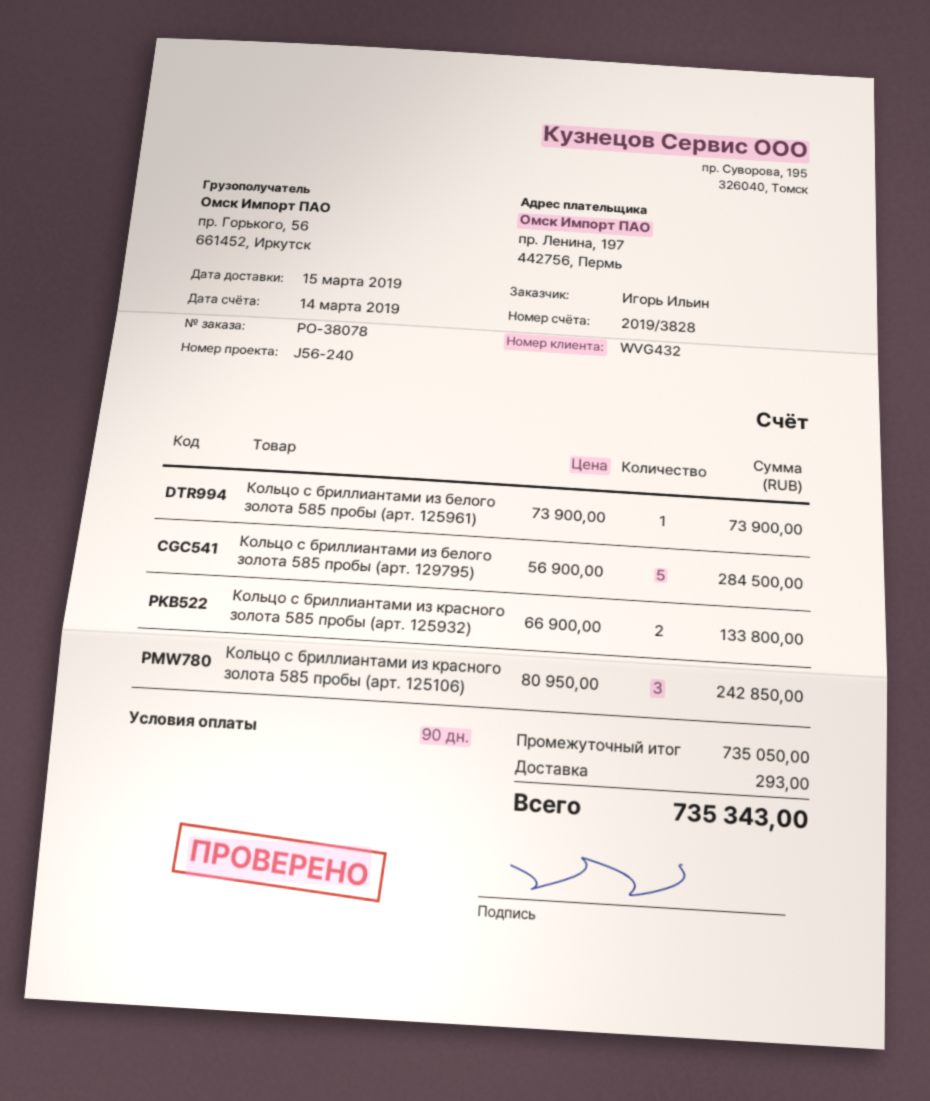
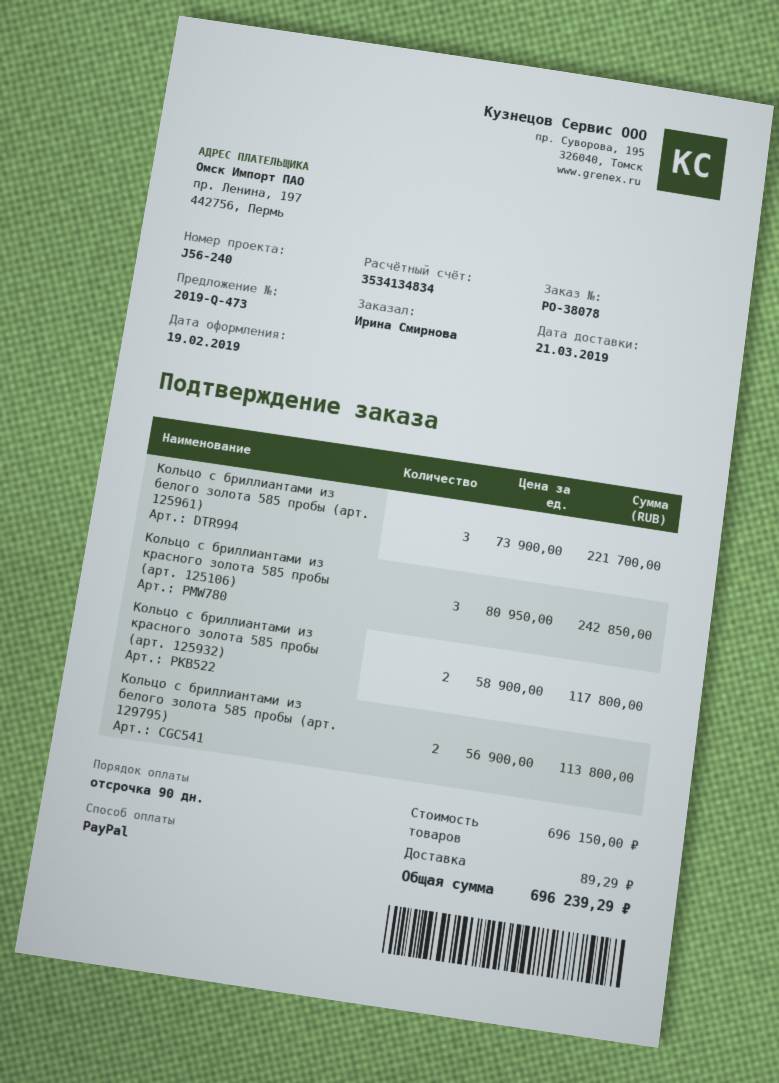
delivery date: 2019-03-15 -> 2019-03-21
ordered by: Игорь Ильин -> Ирина Смирнова
Кольцо с бриллиантами из белого золота 585 пробы (арт. 125961): 1 x 73900.00 = 73900.00 -> 3 x 73900.00 = 221700.00
Кольцо с бриллиантами из белого золота 585 пробы (арт. 129795): 5 x 56900.00 = 284500.00 -> 2 x 56900.00 = 113800.00
Кольцо с бриллиантами из красного золота 585 пробы (арт. 125932): 2 x 66900.00 = 133800.00 -> 2 x 58900.00 = 117800.00
subtotal: 735050.00 -> 696150.00
shipping: 293.00 -> 89.29
total: 735343.00 -> 696239.29

